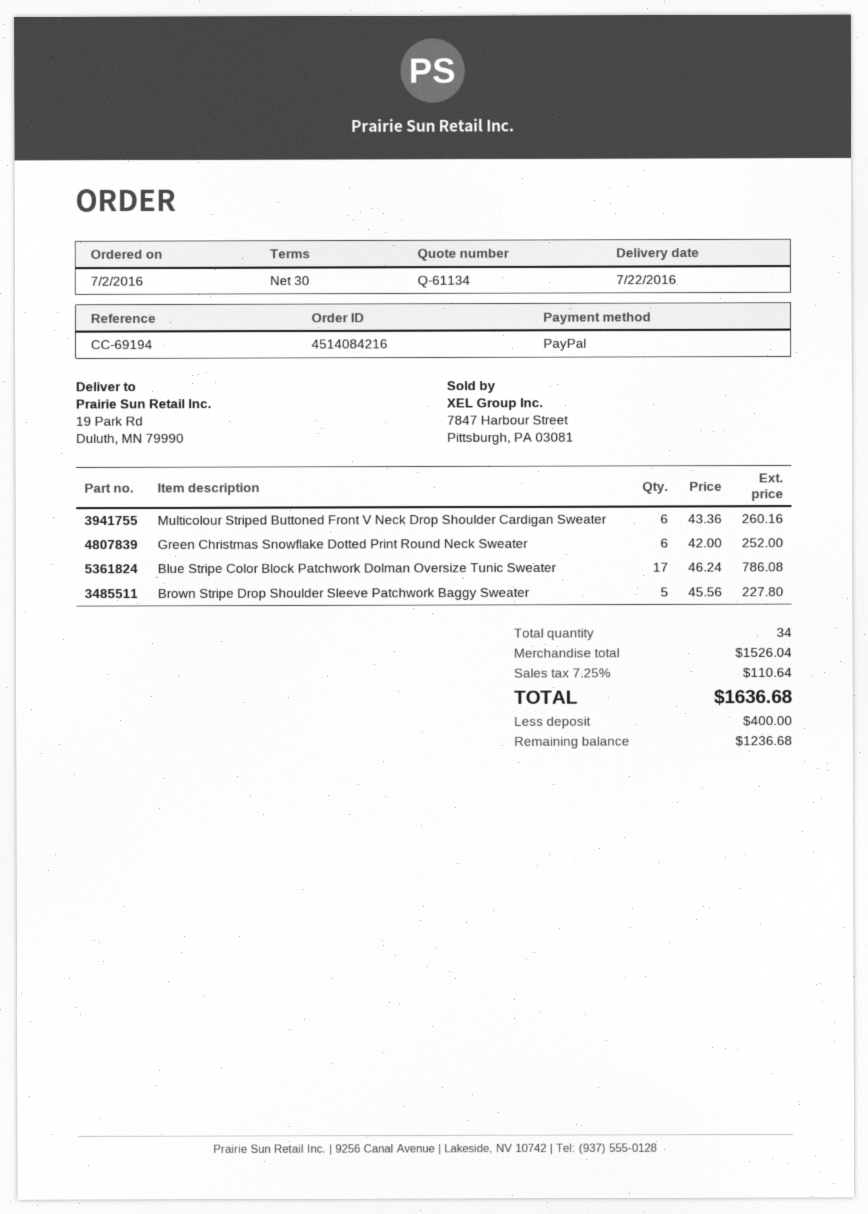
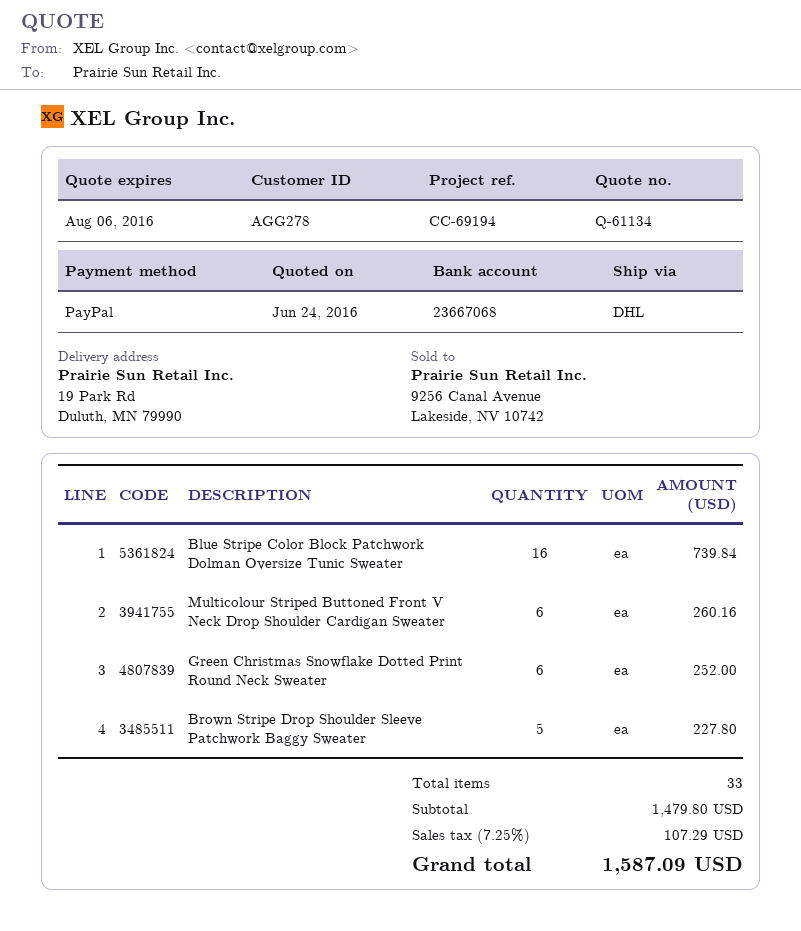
Blue Stripe Color Block Patchwork Dolman Oversize Tunic Sweater: 17 for 786.08 -> 16 for 739.84
total quantity: 34 -> 33
subtotal: 1526.04 -> 1479.80
tax: 7.25% = 110.64 -> 7.25% = 107.29
total: 1636.68 -> 1587.09

